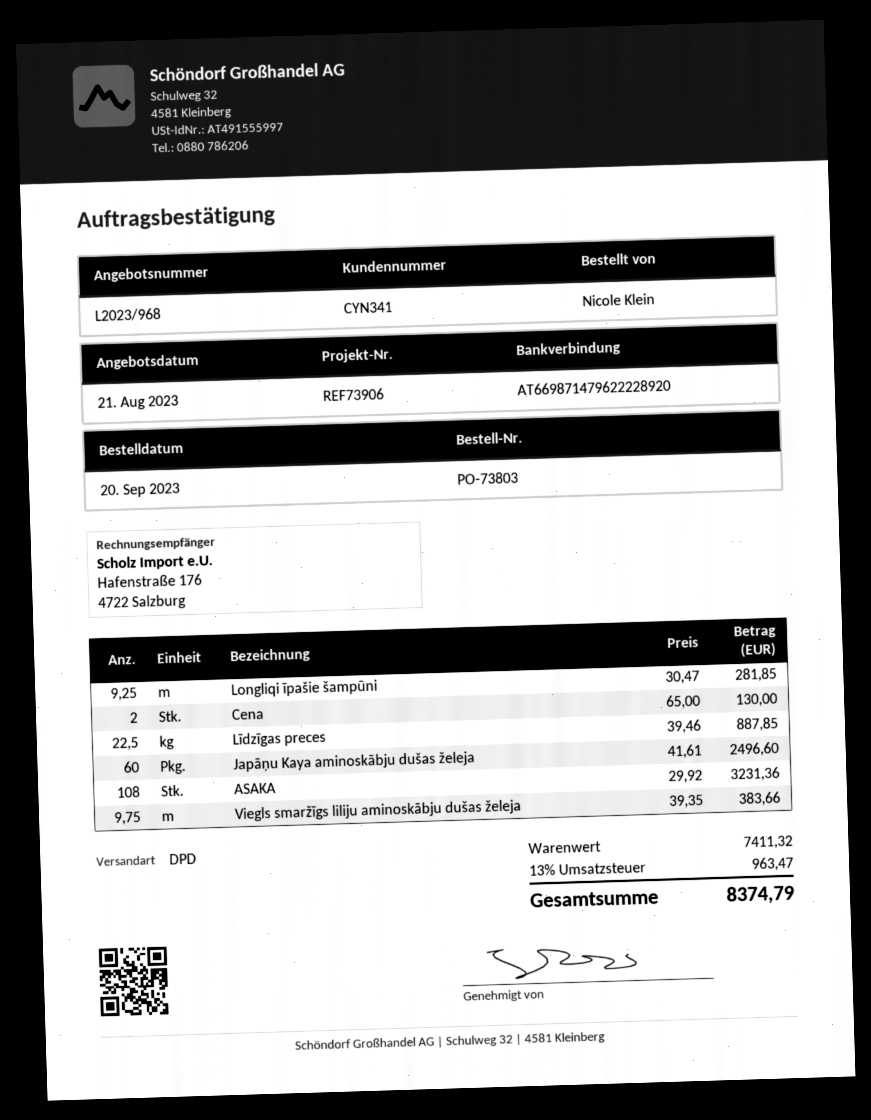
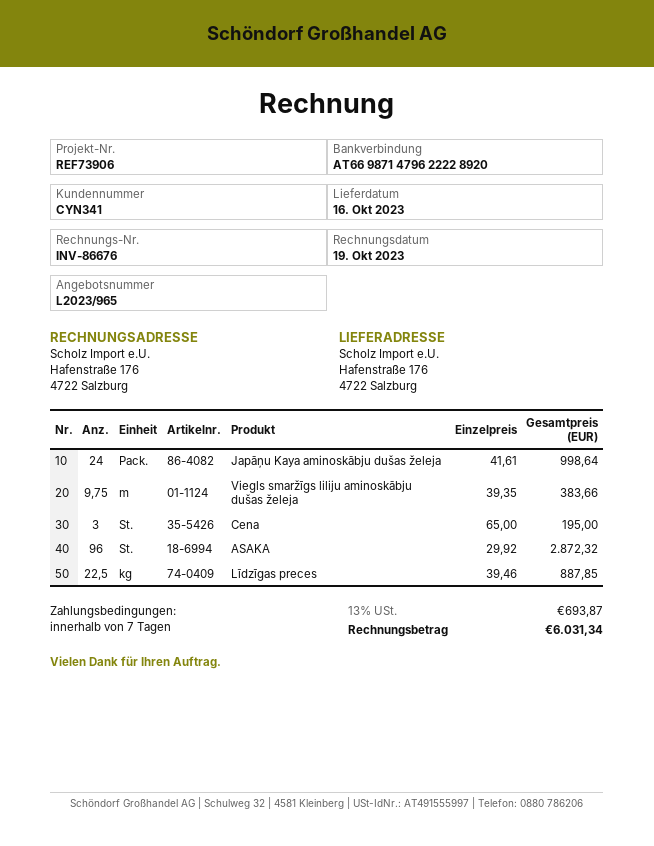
quote number: L2023/968 -> L2023/965
Longliqi īpašie šampūni: 9.25 x 30.47 = 281.85 -> none
Cena: 2 x 65.00 = 130.00 -> 3 x 65.00 = 195.00
Japāņu Kaya aminoskābju dušas želeja: 60 x 41.61 = 2496.60 -> 24 x 41.61 = 998.64
ASAKA: 108 x 29.92 = 3231.36 -> 96 x 29.92 = 2872.32
tax: 13% = 963.47 -> 13% = 693.87
total: 8374.79 -> 6031.34

